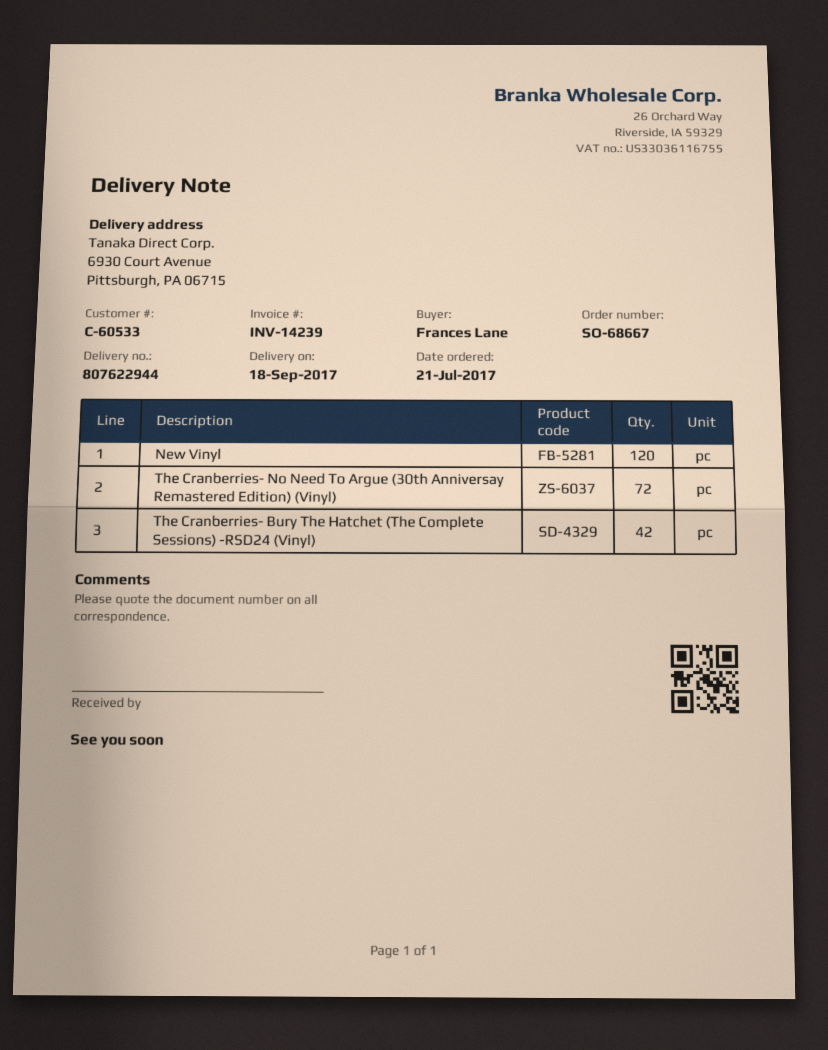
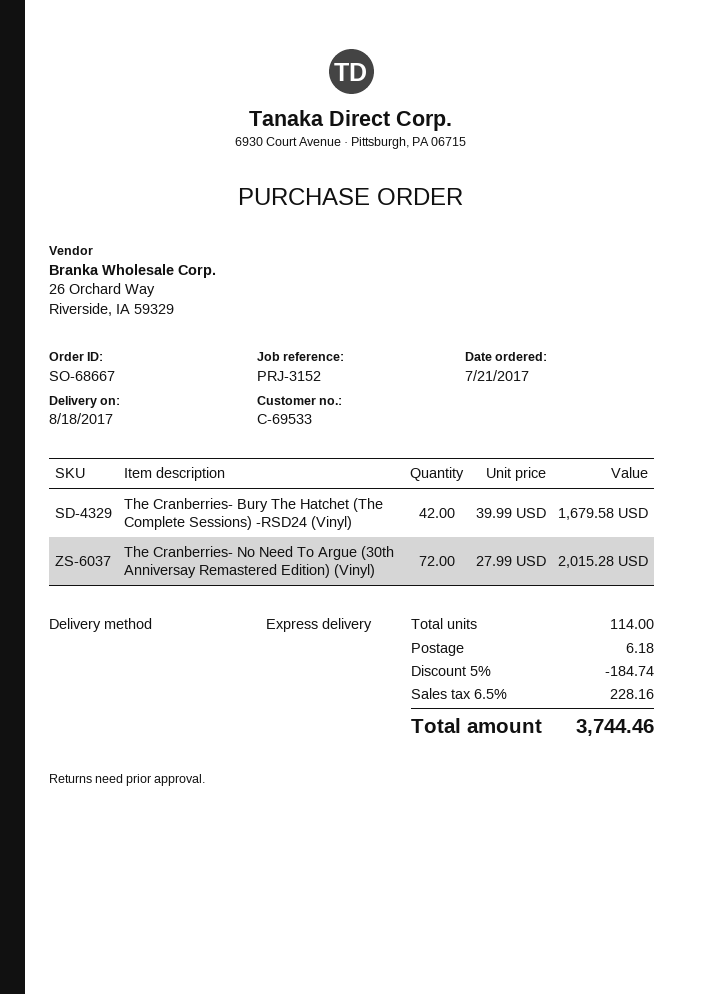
delivery date: 2017-09-18 -> 2017-08-18
customer number: C-60533 -> C-69533
New Vinyl: 120 -> none

